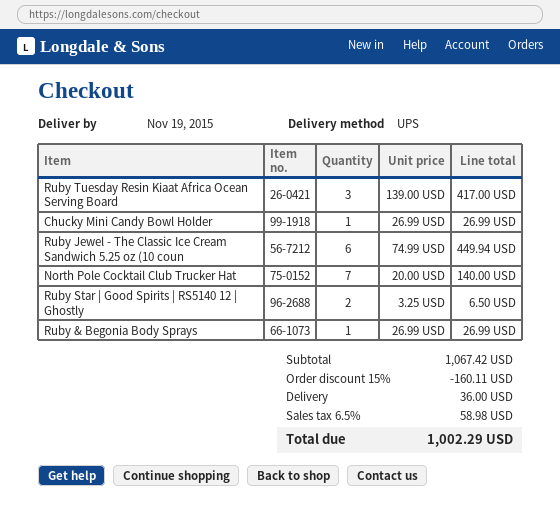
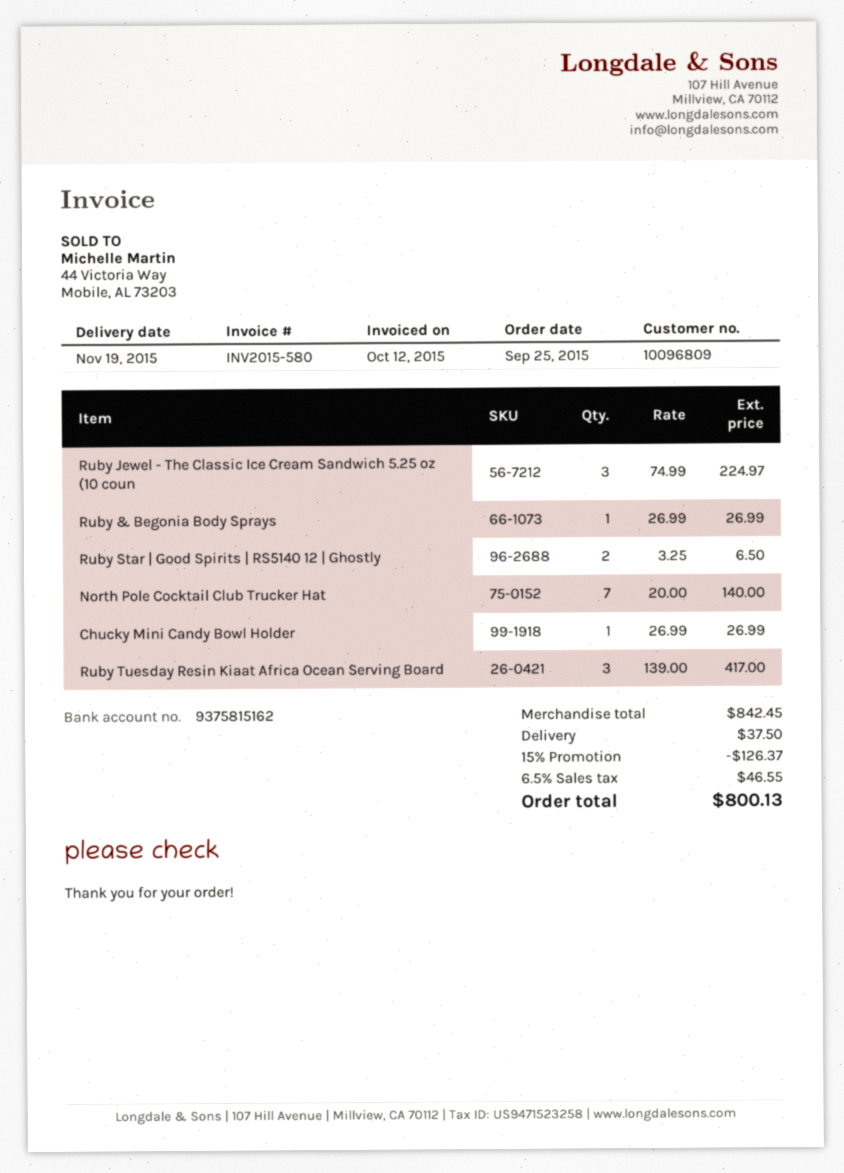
Ruby Jewel - The Classic Ice Cream Sandwich 5.25 oz (10 coun: 6 x 74.99 = 449.94 -> 3 x 74.99 = 224.97
subtotal: 1067.42 -> 842.45
discount: 15% = 160.11 -> 15% = 126.37
shipping: 36.00 -> 37.50
tax: 6.5% = 58.98 -> 6.5% = 46.55
total: 1002.29 -> 800.13

